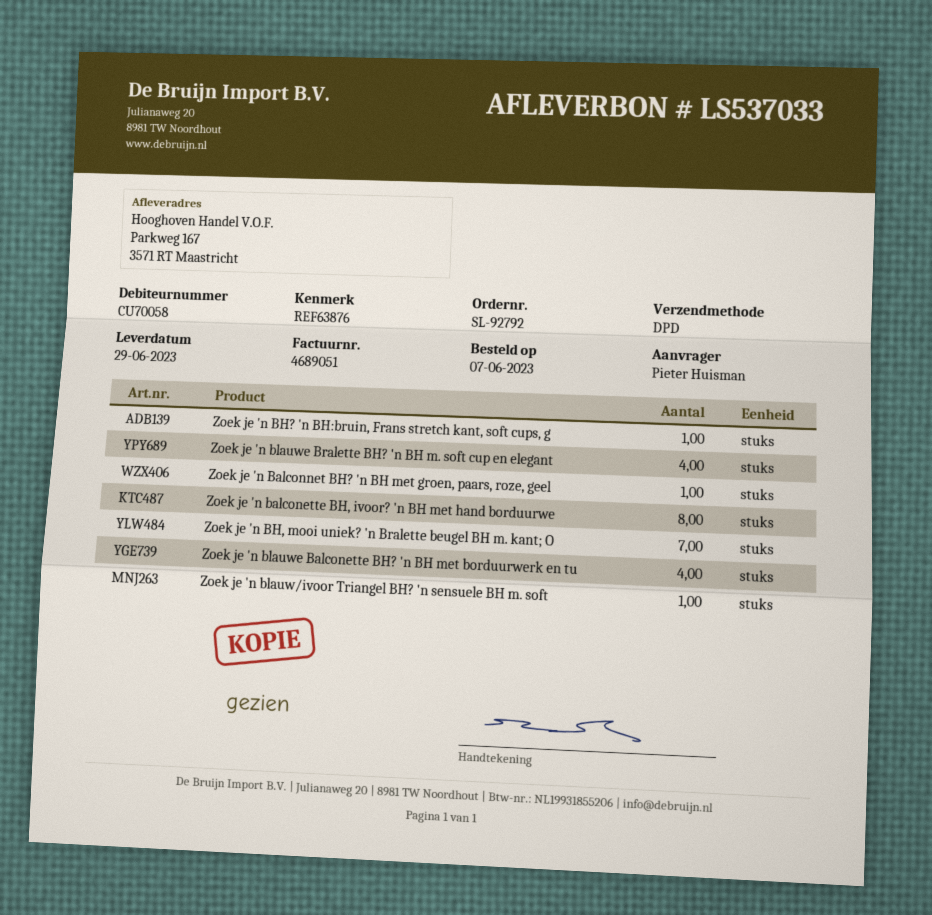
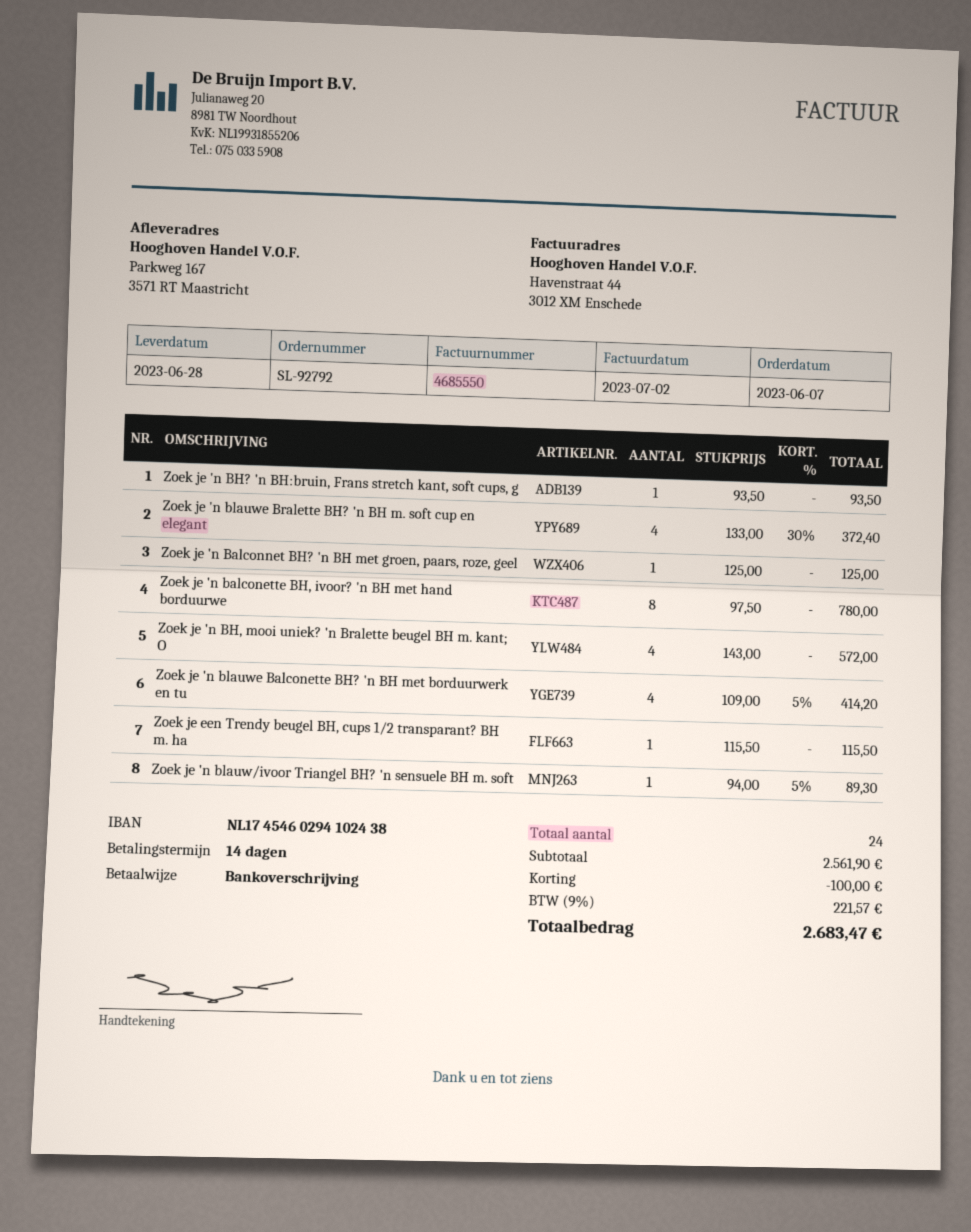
delivery date: 2023-06-29 -> 2023-06-28
invoice number: 4689051 -> 4685550
Zoek je 'n BH, mooi uniek? 'n Bralette beugel BH m. kant; O: 7 -> 4
Zoek je een Trendy beugel BH, cups 1/2 transparant? BH m. ha: none -> 1

